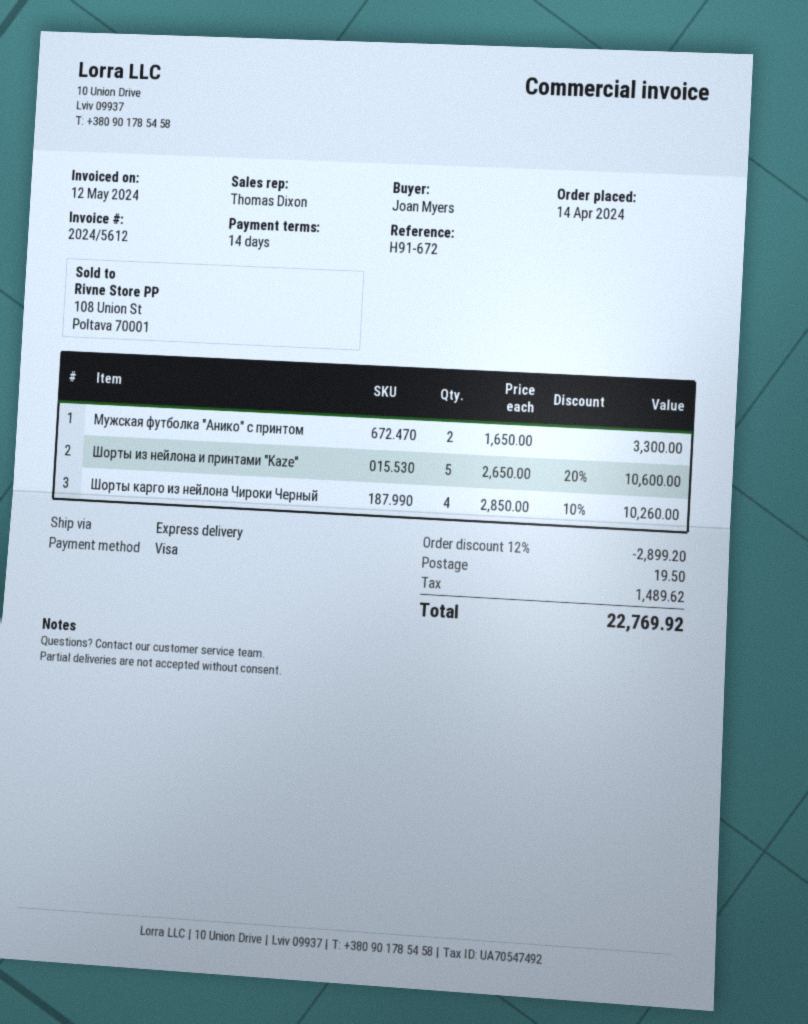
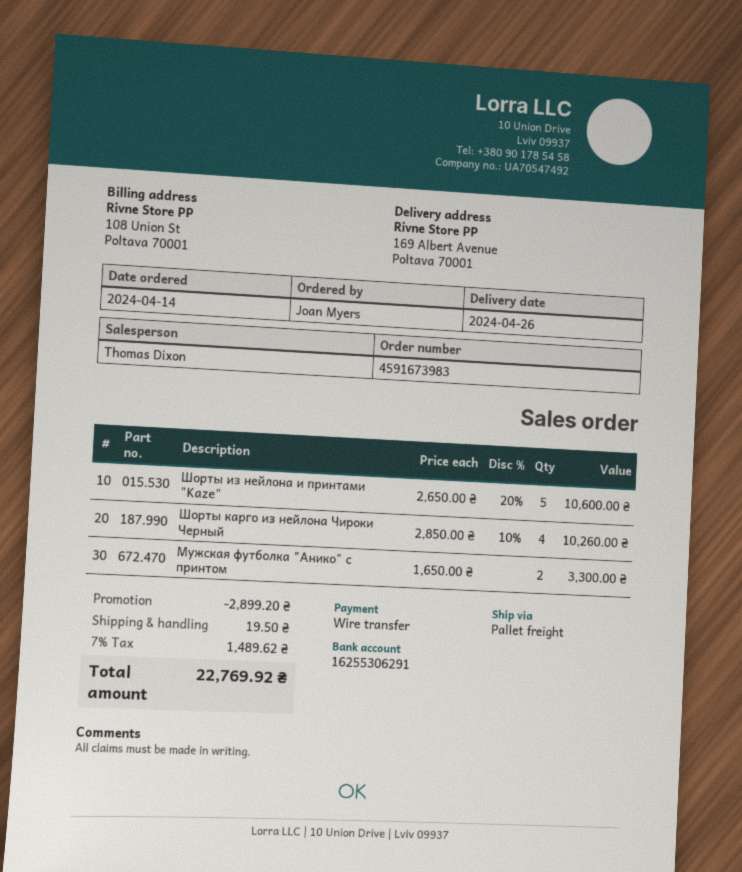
payment method: Visa -> bank transfer
shipping method: express -> pallet freight

